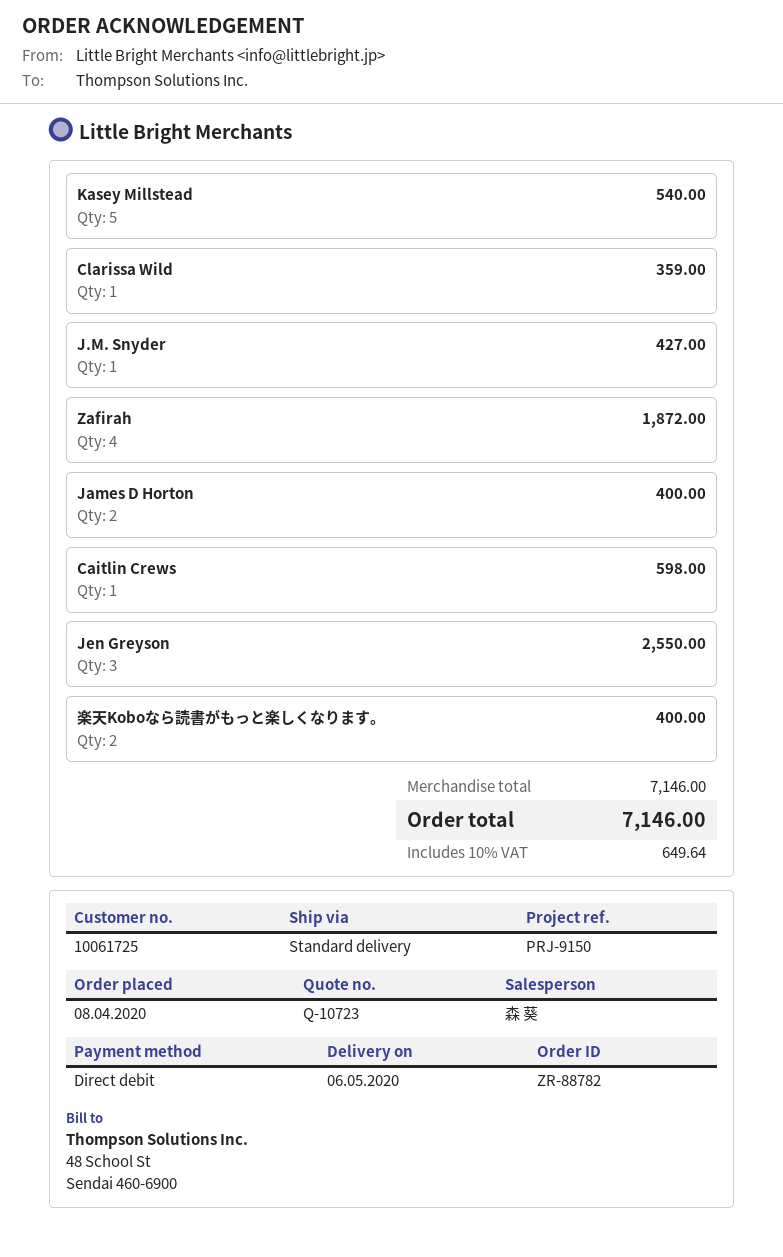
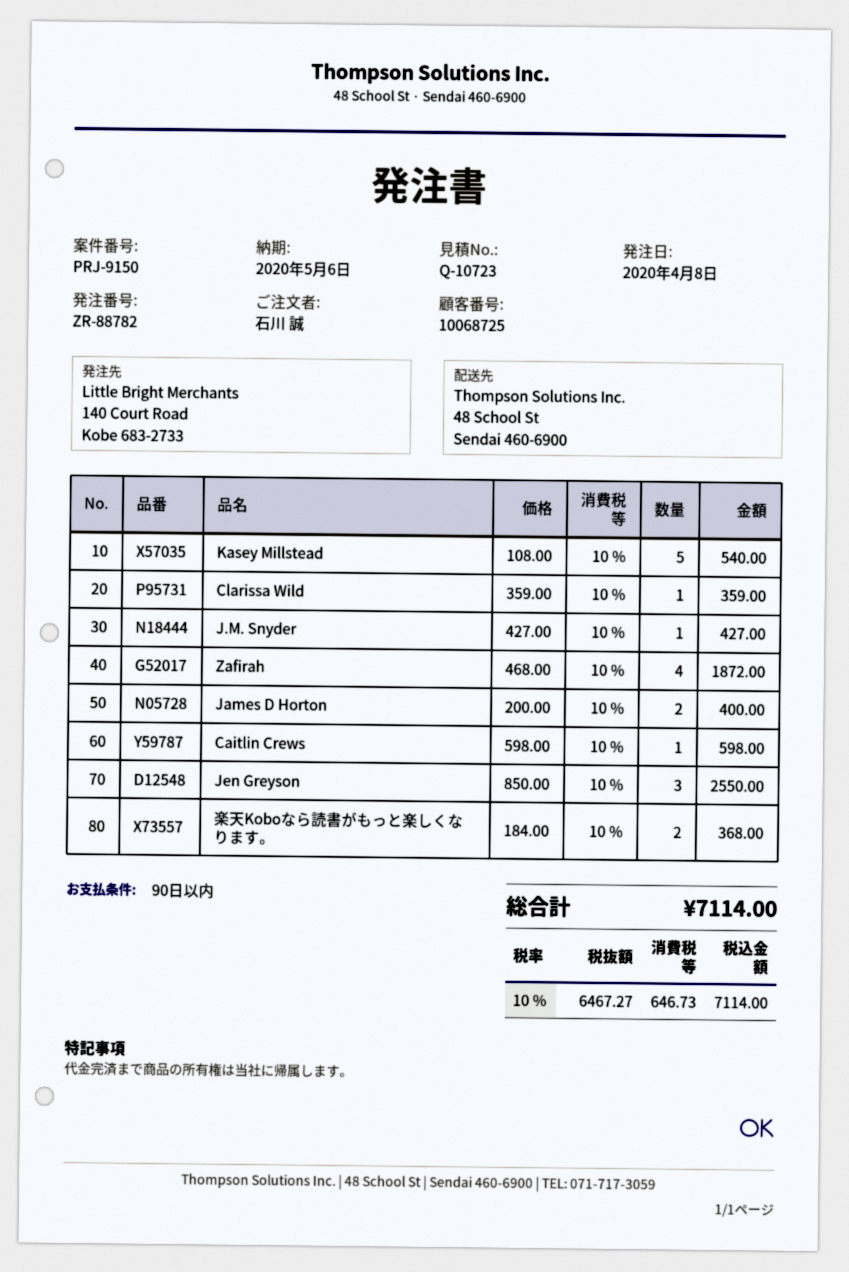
customer number: 10061725 -> 10068725
楽天Koboなら読書がもっと楽しくなります。: 2 for 400.00 -> 2 for 368.00
tax: 10% = 649.64 -> 10% = 646.73
total: 7146.00 -> 7114.00

